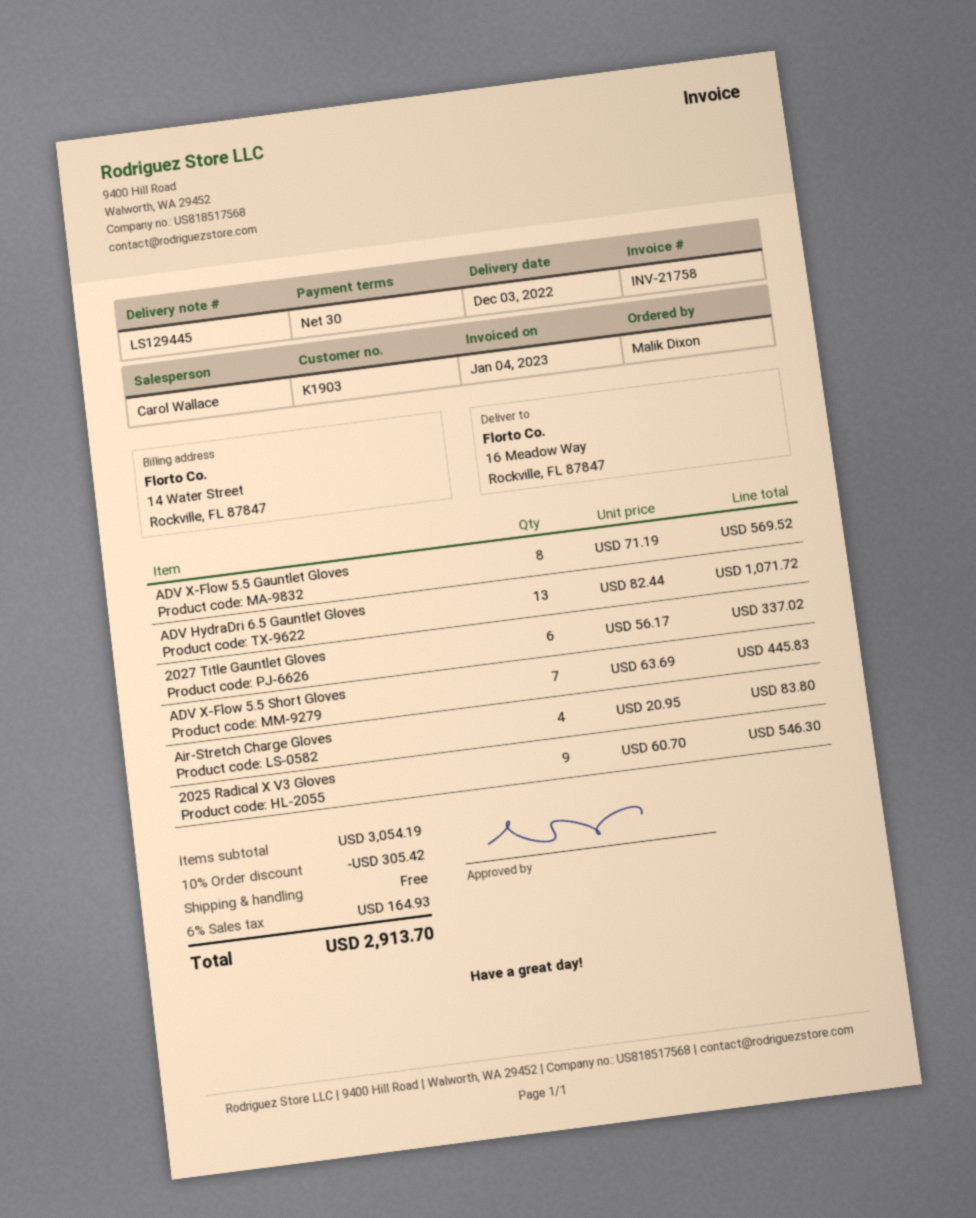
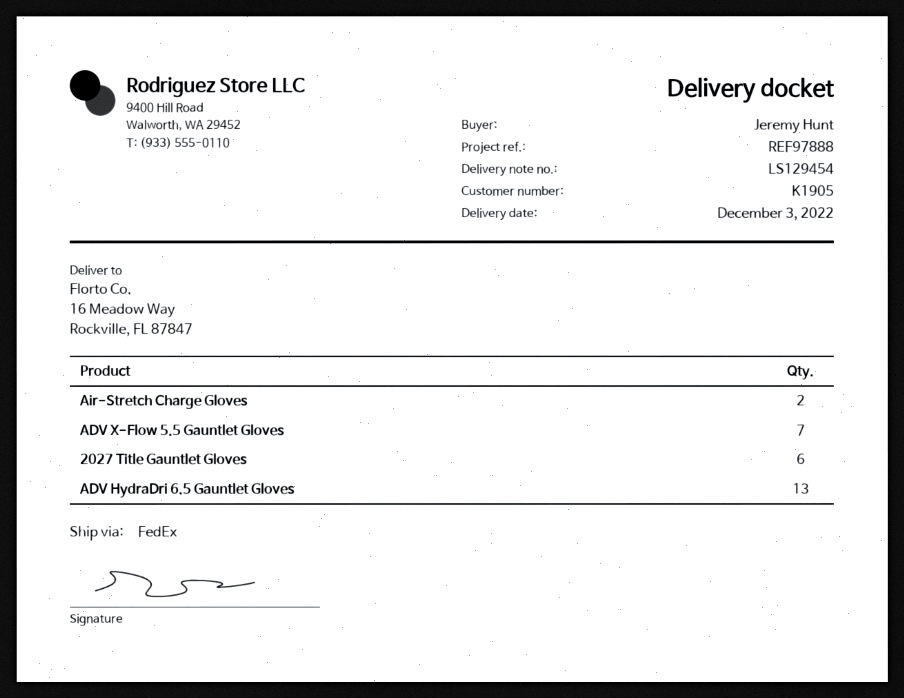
delivery note number: LS129445 -> LS129454
customer number: K1903 -> K1905
ordered by: Malik Dixon -> Jeremy Hunt
ADV X-Flow 5.5 Gauntlet Gloves: 8 -> 7
ADV X-Flow 5.5 Short Gloves: 7 -> none
Air-Stretch Charge Gloves: 4 -> 2
2025 Radical X V3 Gloves: 9 -> none

